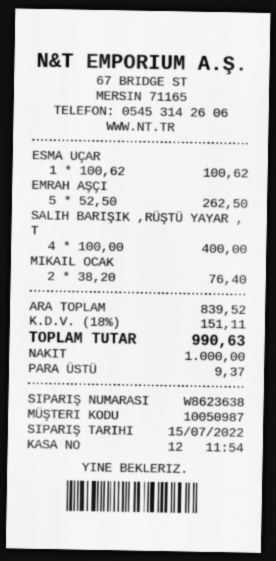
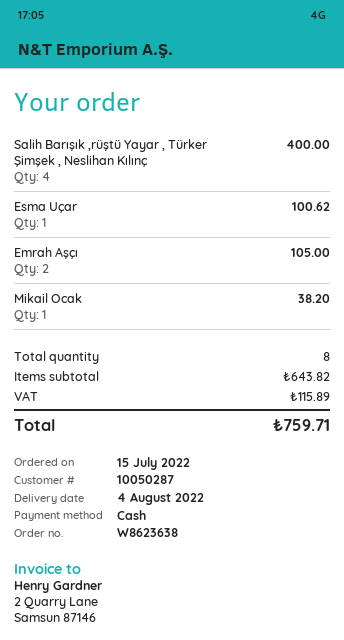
customer number: 10050987 -> 10050287
EMRAH AŞÇI: 5 for 262.50 -> 2 for 105.00
MIKAIL OCAK: 2 for 76.40 -> 1 for 38.20
subtotal: 839.52 -> 643.82
tax: 151.11 -> 115.89
total: 990.63 -> 759.71

